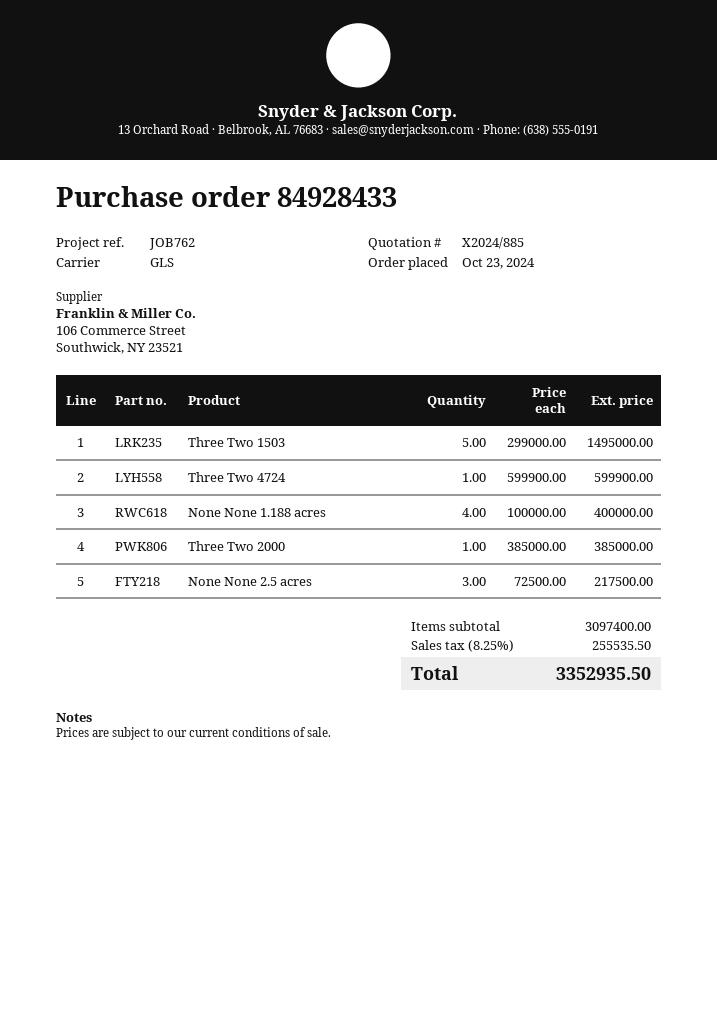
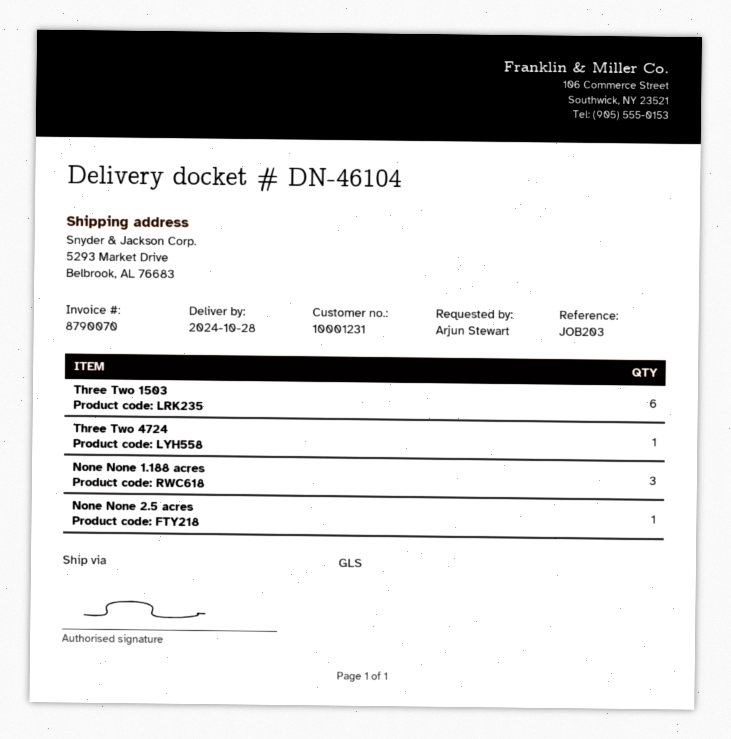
reference: JOB762 -> JOB203
Three Two 1503: 5 -> 6
None None 1.188 acres: 4 -> 3
Three Two 2000: 1 -> none
None None 2.5 acres: 3 -> 1

